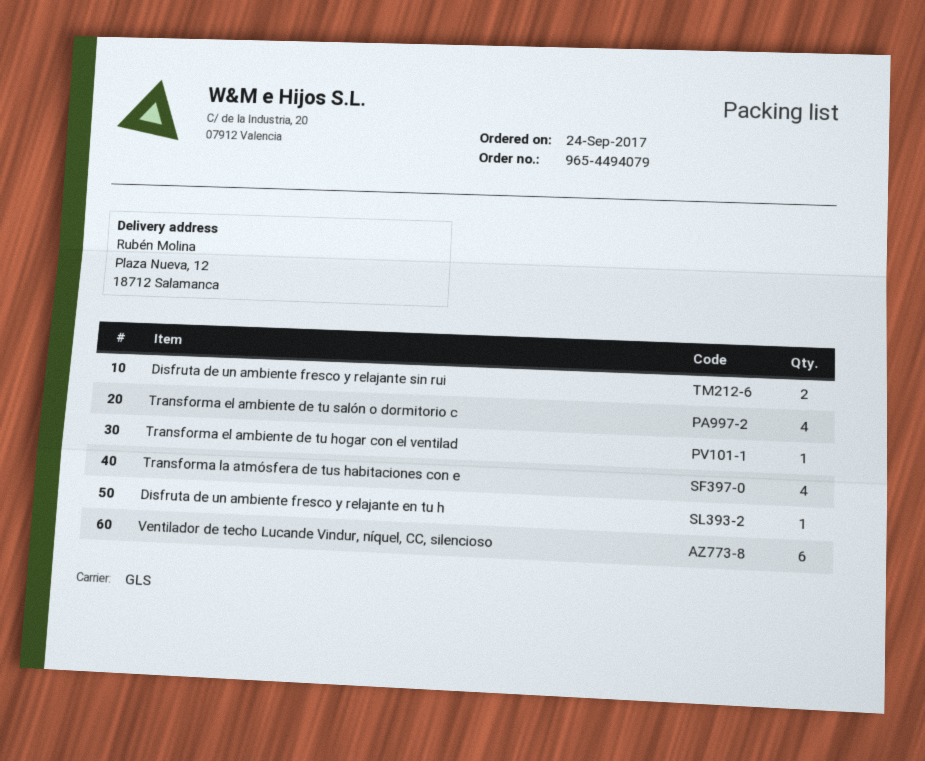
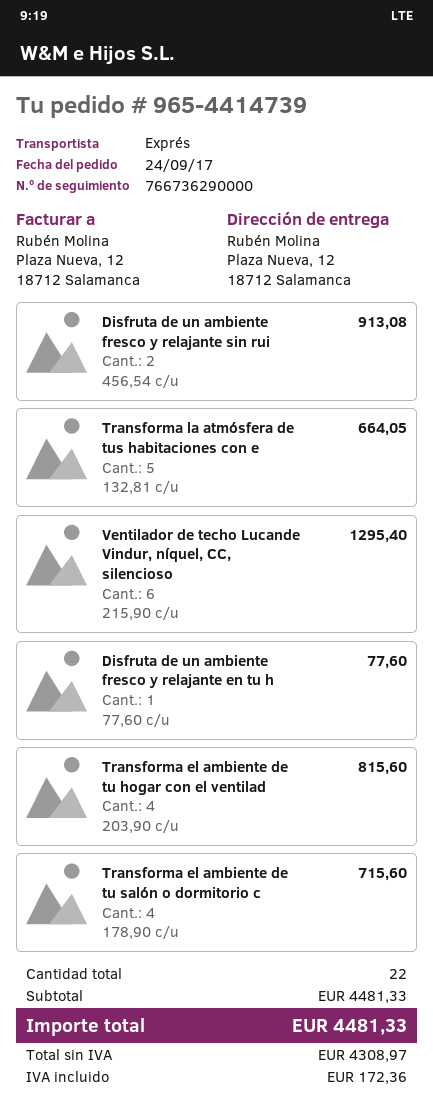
order number: 965-4494079 -> 965-4414739
shipping method: GLS -> express
Transforma el ambiente de tu hogar con el ventilad: 1 -> 4
Transforma la atmósfera de tus habitaciones con e: 4 -> 5

